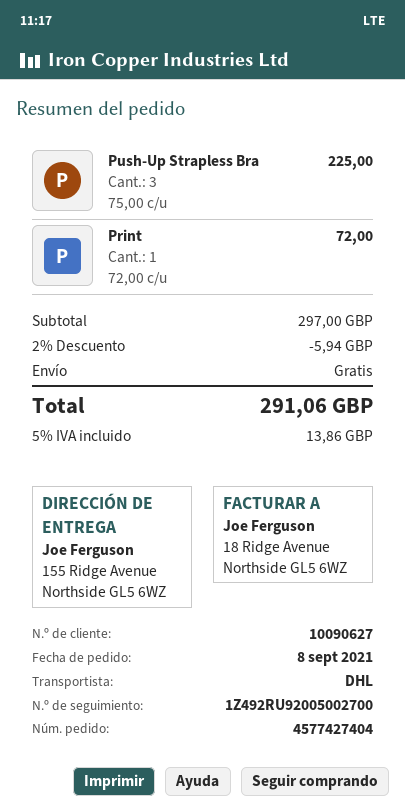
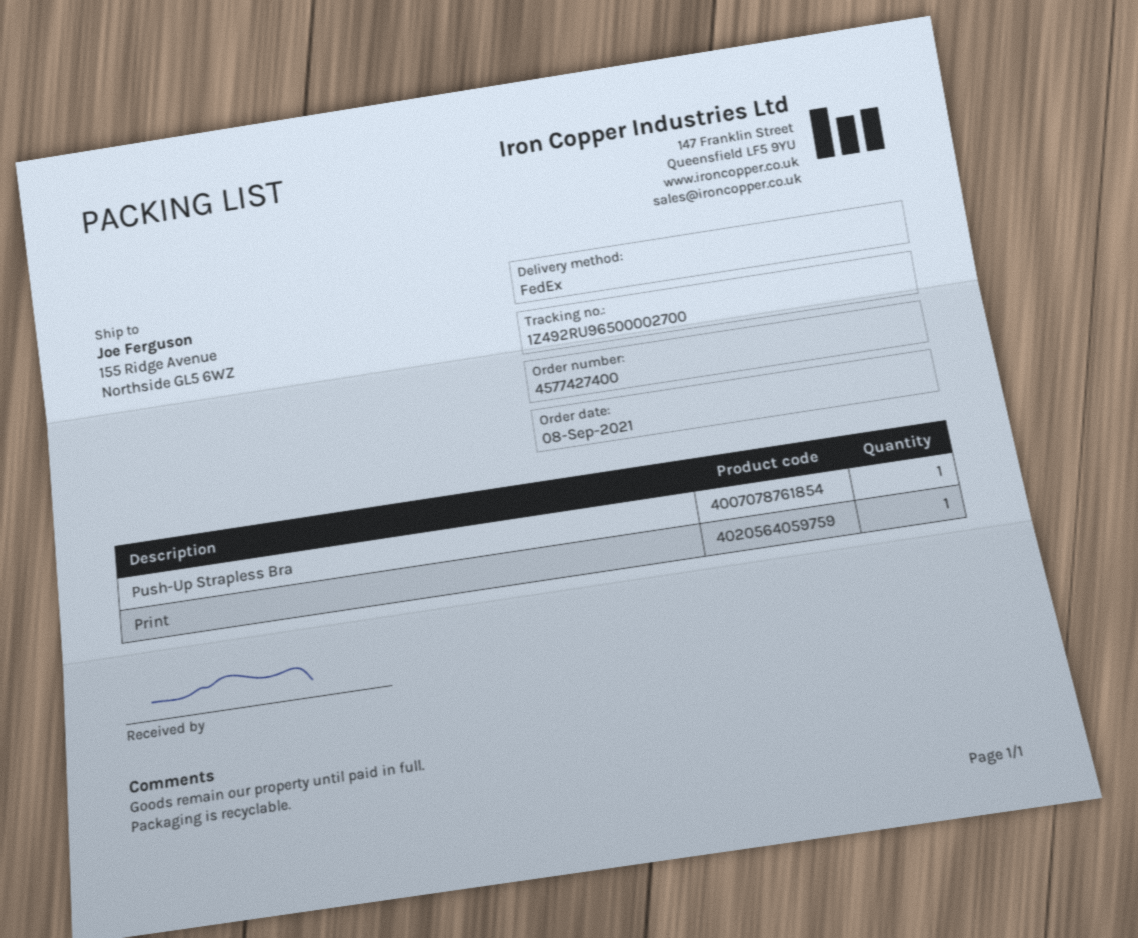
order number: 4577427404 -> 4577427400
shipping method: DHL -> FedEx
tracking number: 1Z492RU92005002700 -> 1Z492RU96500002700
Push-Up Strapless Bra: 3 -> 1

